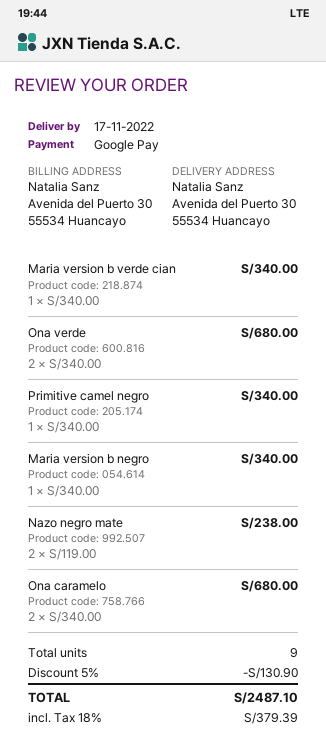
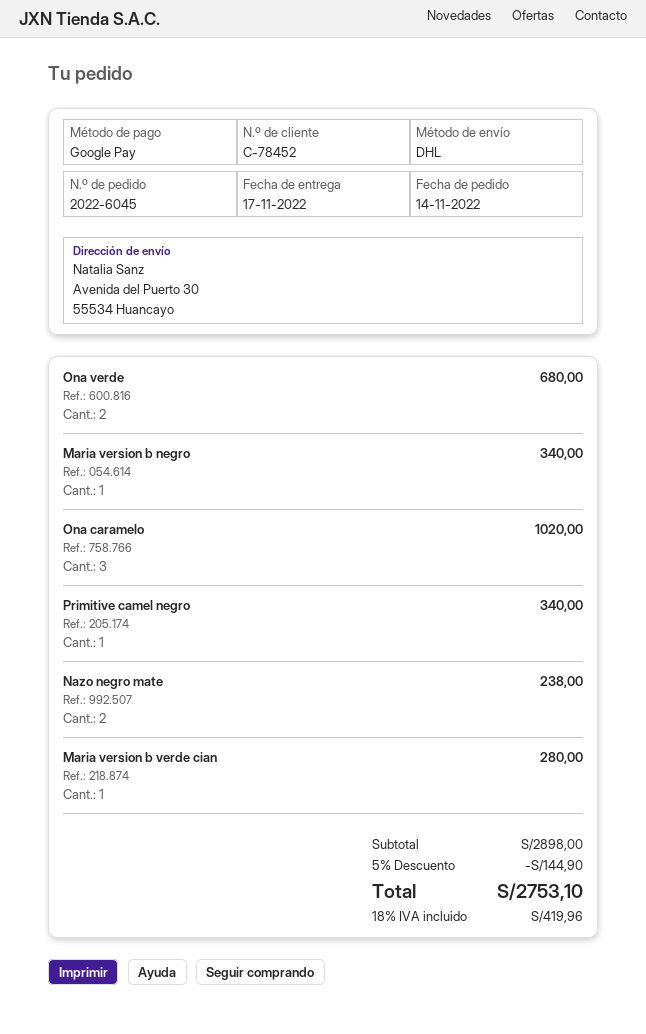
Maria version b verde cian: 1 for 340.00 -> 1 for 280.00
Ona caramelo: 2 for 680.00 -> 3 for 1020.00
discount: 5% = 130.90 -> 5% = 144.90
tax: 18% = 379.39 -> 18% = 419.96
total: 2487.10 -> 2753.10

